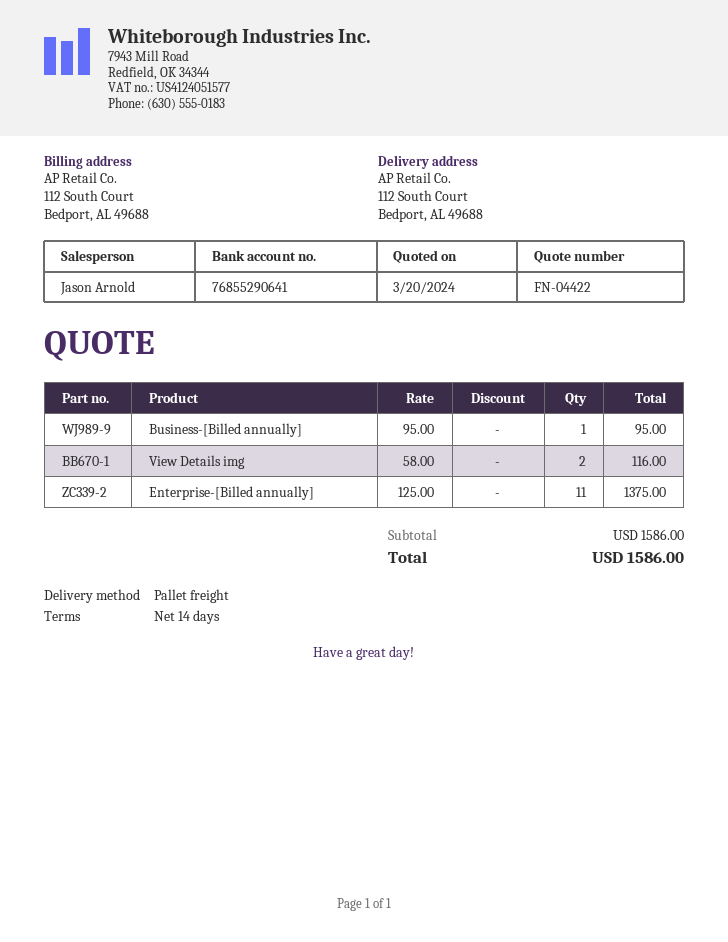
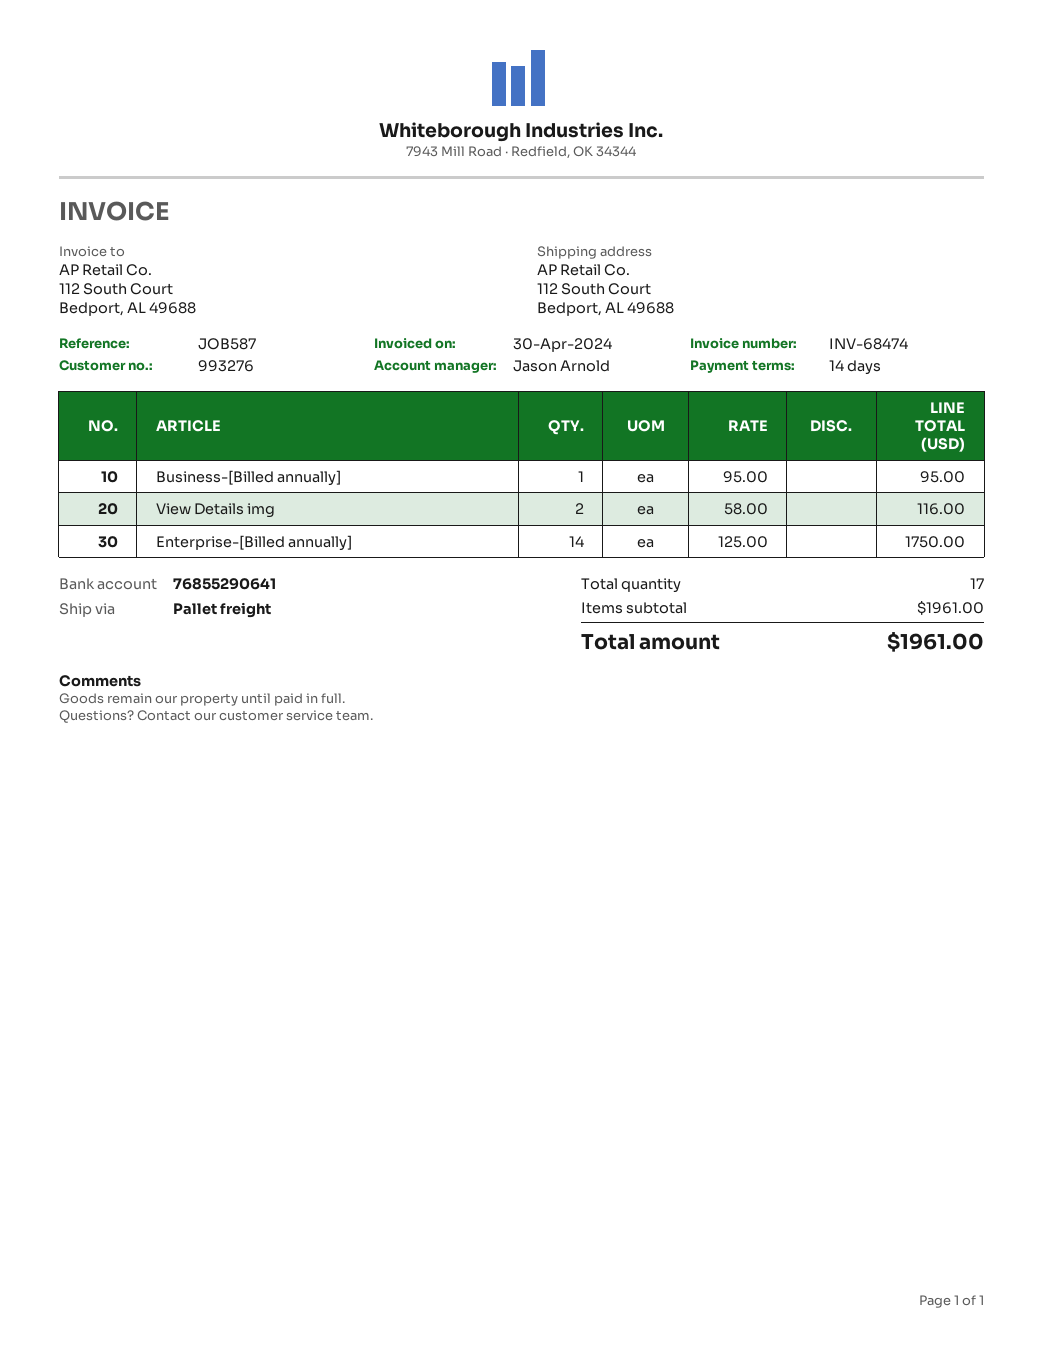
Enterprise-[Billed annually]: 11 x 125.00 = 1375.00 -> 14 x 125.00 = 1750.00
subtotal: 1586.00 -> 1961.00
total: 1586.00 -> 1961.00

